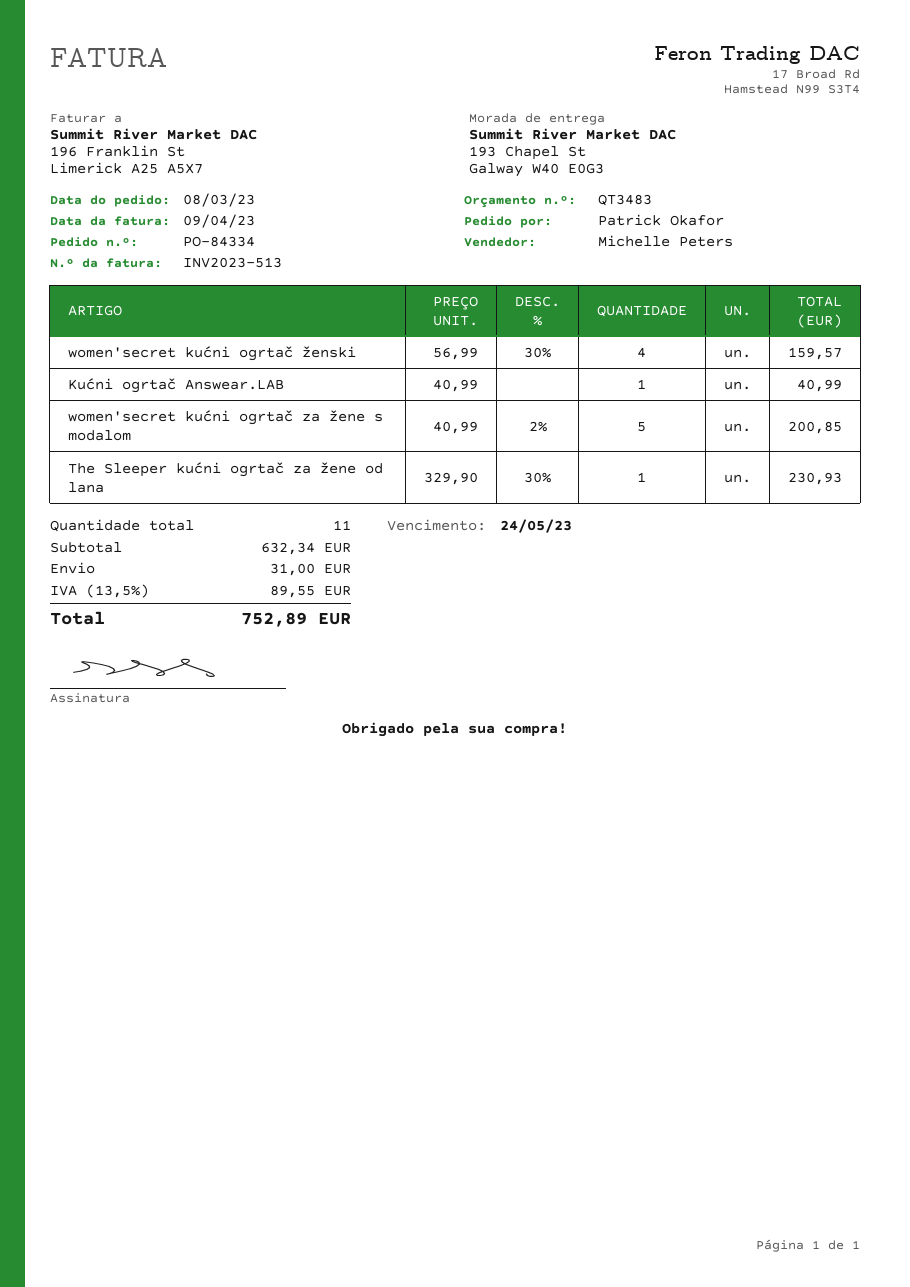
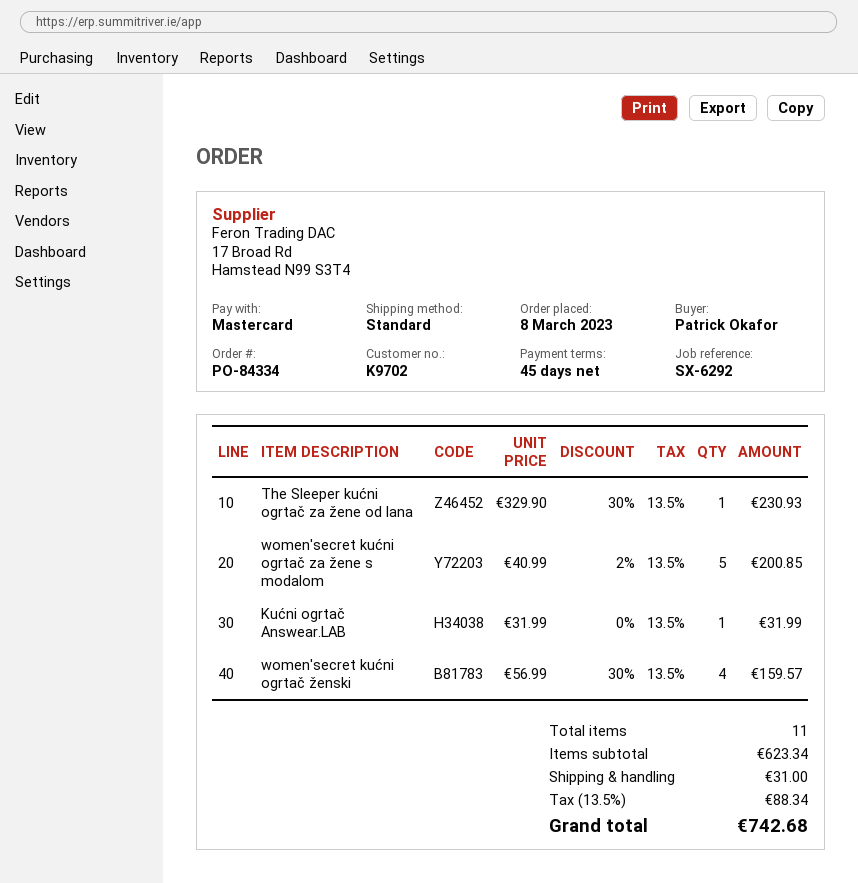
Kućni ogrtač Answear.LAB: 1 x 40.99 = 40.99 -> 1 x 31.99 = 31.99
subtotal: 632.34 -> 623.34
tax: 13.5% = 89.55 -> 13.5% = 88.34
total: 752.89 -> 742.68

